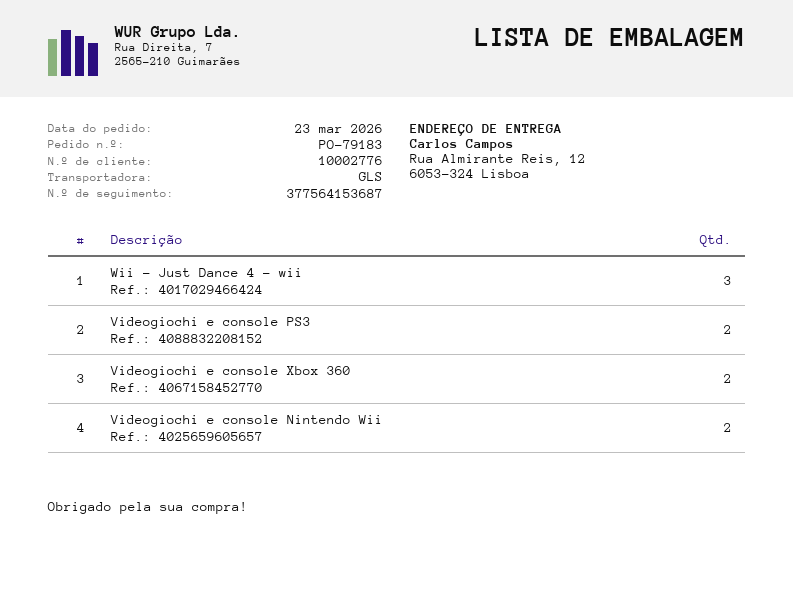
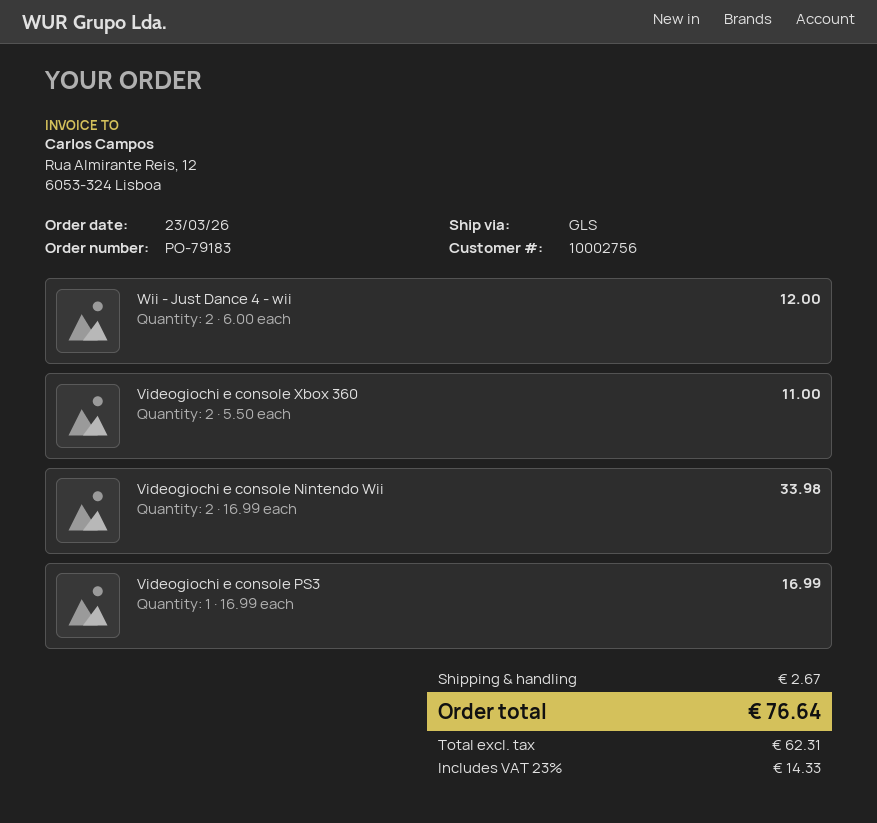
customer number: 10002776 -> 10002756
Wii - Just Dance 4 - wii: 3 -> 2
Videogiochi e console PS3: 2 -> 1

